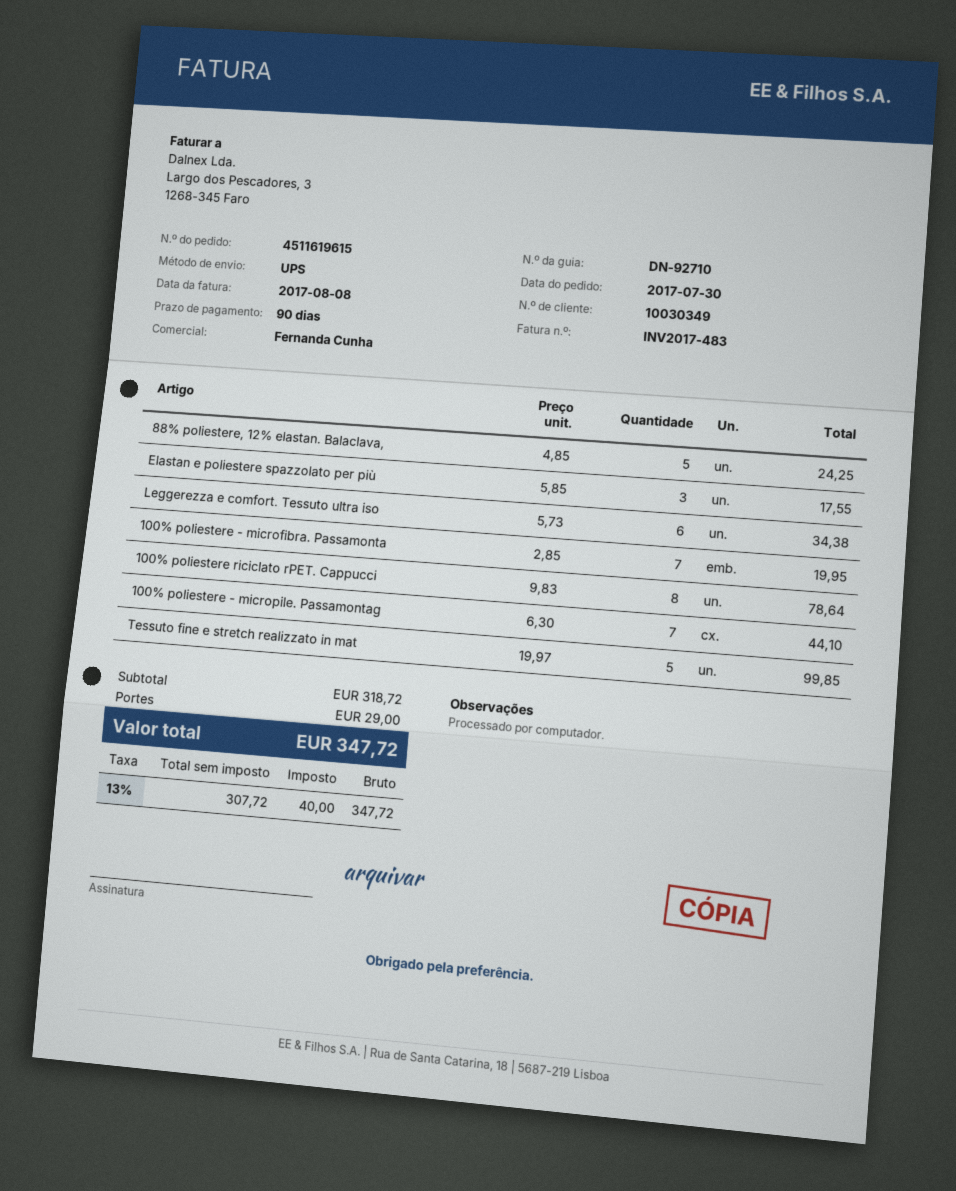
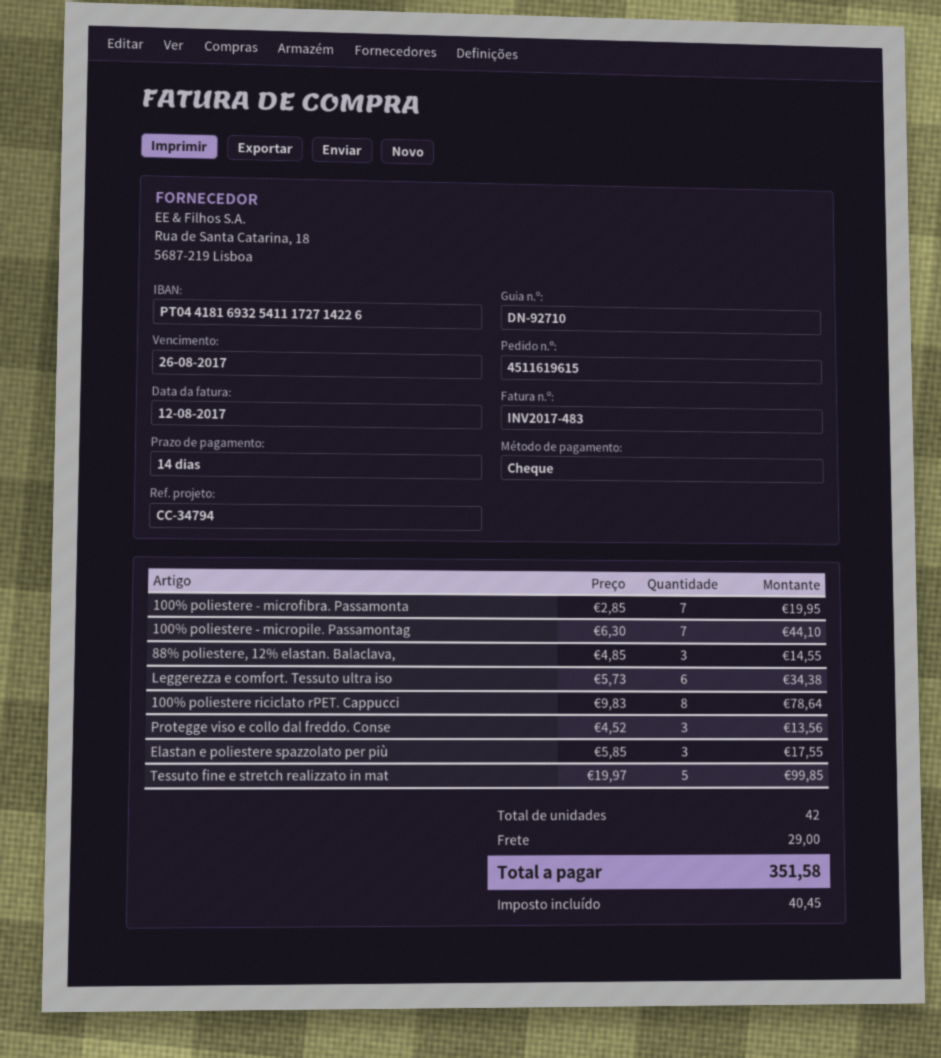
invoice date: 2017-08-08 -> 2017-08-12
payment terms: 90 days -> 14 days
88% poliestere, 12% elastan. Balaclava,: 5 x 4.85 = 24.25 -> 3 x 4.85 = 14.55
Protegge viso e collo dal freddo. Conse: none -> 3 x 4.52 = 13.56
tax: 40.00 -> 40.45
total: 347.72 -> 351.58

